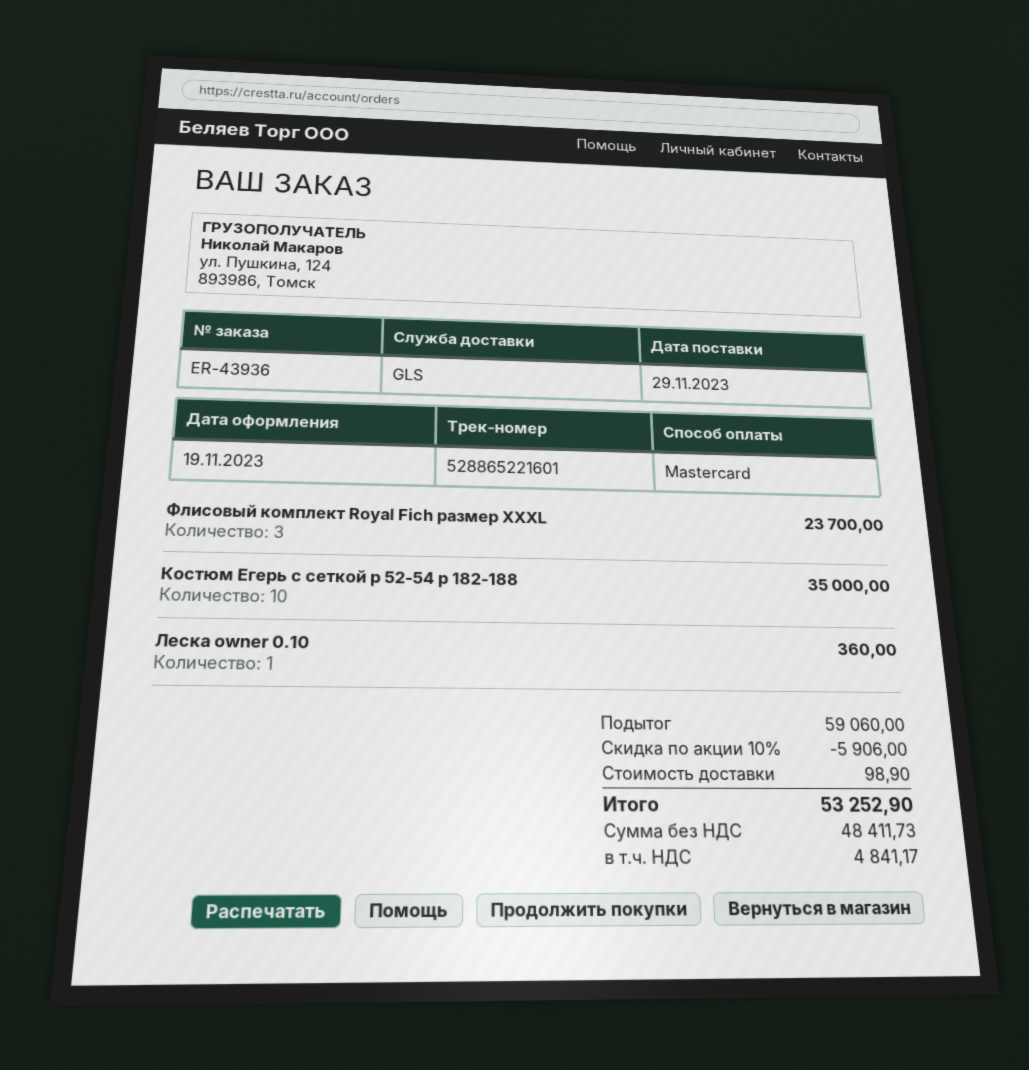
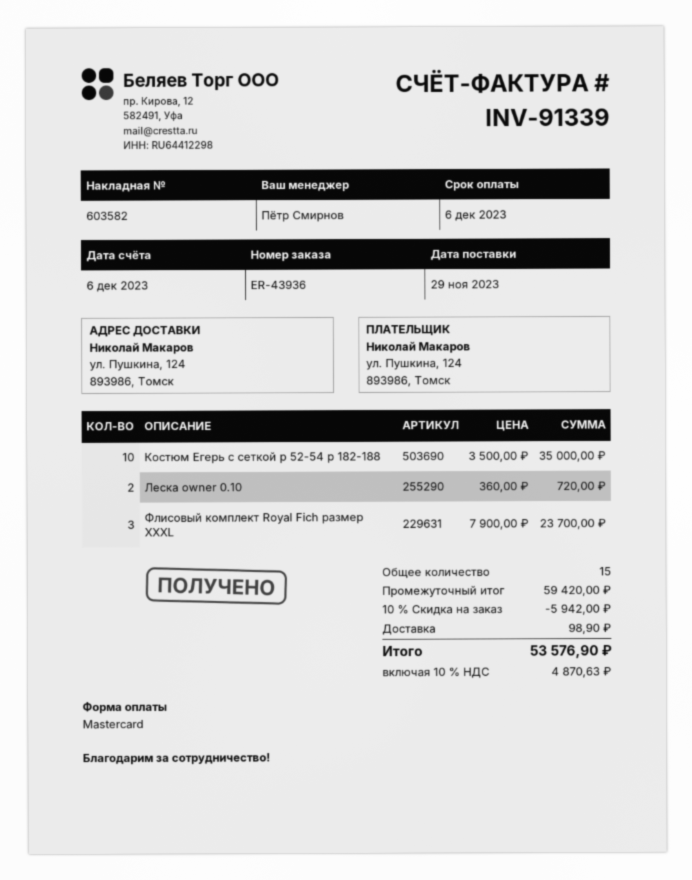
Леска owner 0.10: 1 for 360.00 -> 2 for 720.00
subtotal: 59060.00 -> 59420.00
discount: 10% = 5906.00 -> 10% = 5942.00
tax: 4841.17 -> 4870.63
total: 53252.90 -> 53576.90

